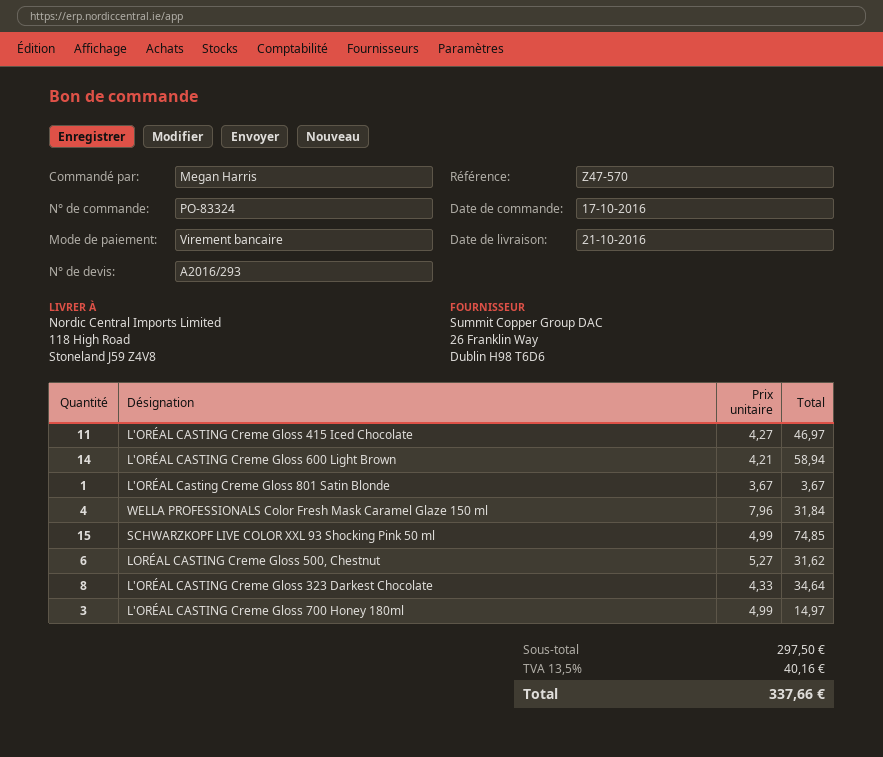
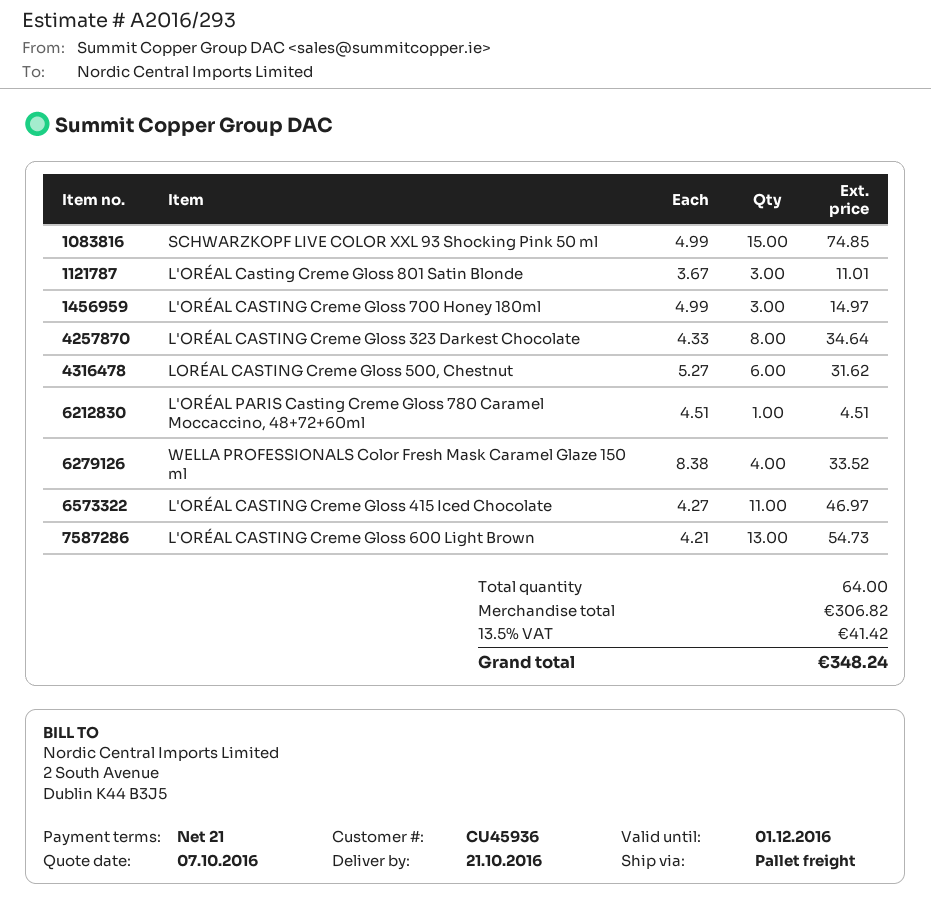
L'ORÉAL CASTING Creme Gloss 600 Light Brown: 14 x 4.21 = 58.94 -> 13 x 4.21 = 54.73
L'ORÉAL Casting Creme Gloss 801 Satin Blonde: 1 x 3.67 = 3.67 -> 3 x 3.67 = 11.01
WELLA PROFESSIONALS Color Fresh Mask Caramel Glaze 150 ml: 4 x 7.96 = 31.84 -> 4 x 8.38 = 33.52
L'ORÉAL PARIS Casting Creme Gloss 780 Caramel Moccaccino, 48+72+60ml: none -> 1 x 4.51 = 4.51
subtotal: 297.50 -> 306.82
tax: 13.5% = 40.16 -> 13.5% = 41.42
total: 337.66 -> 348.24

